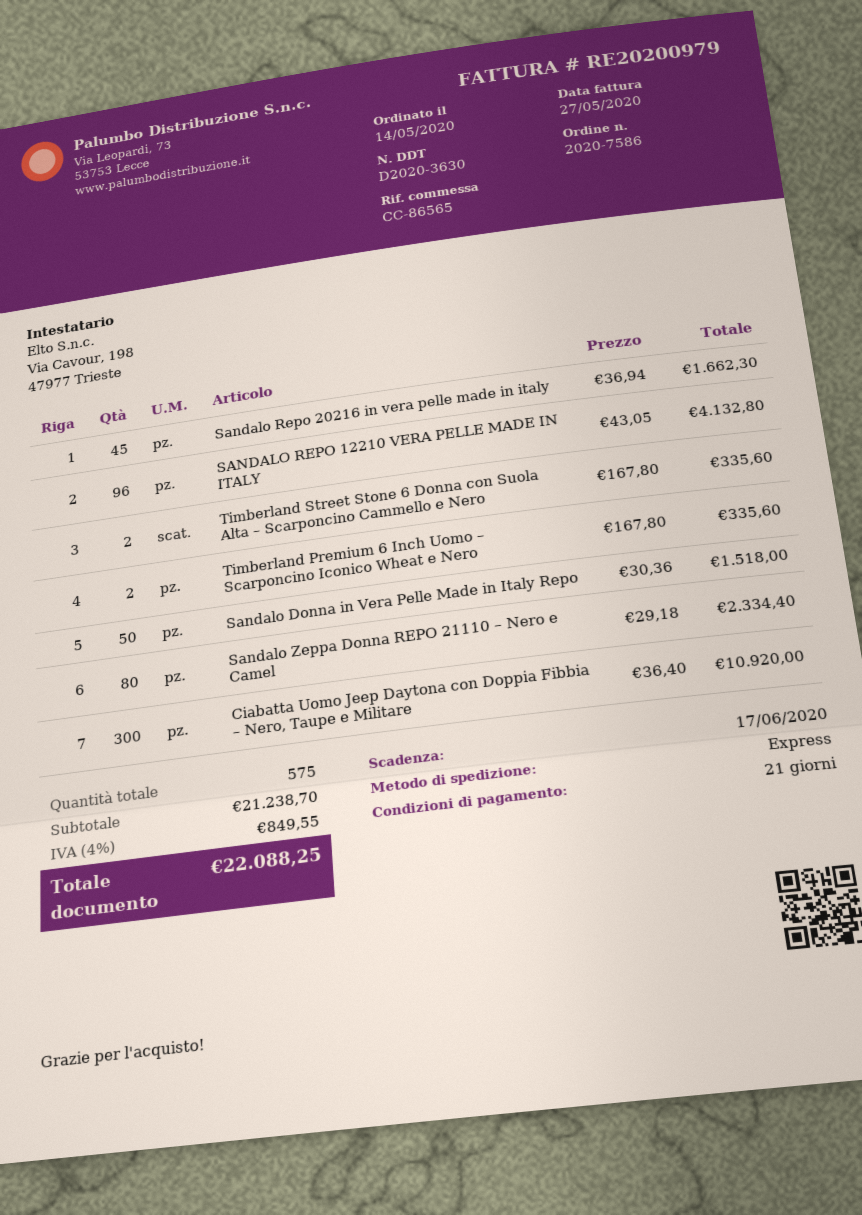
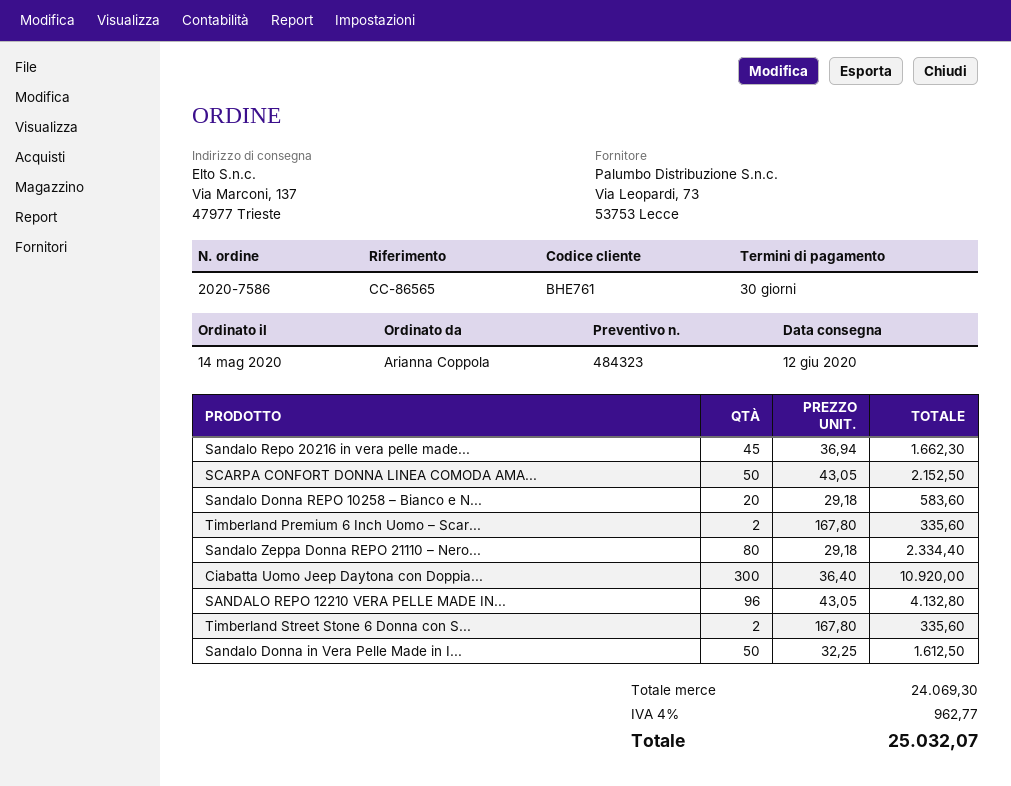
payment terms: 21 days -> 30 days
Sandalo Donna in Vera Pelle Made in Italy Repo: 50 x 30.36 = 1518.00 -> 50 x 32.25 = 1612.50
SCARPA CONFORT DONNA LINEA COMODA AMA...: none -> 50 x 43.05 = 2152.50
Sandalo Donna REPO 10258 – Bianco e N...: none -> 20 x 29.18 = 583.60
subtotal: 21238.70 -> 24069.30
tax: 4% = 849.55 -> 4% = 962.77
total: 22088.25 -> 25032.07

